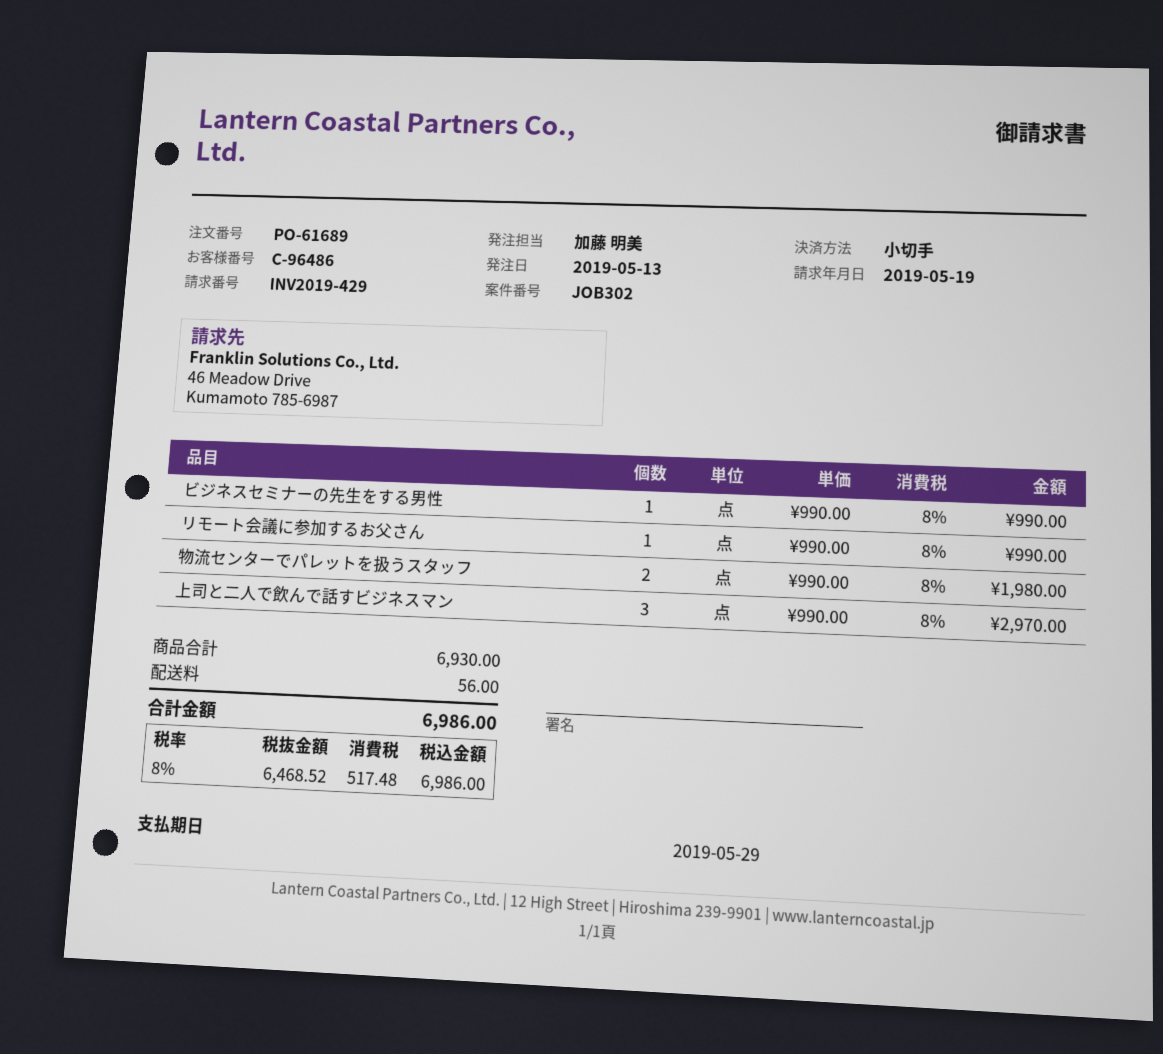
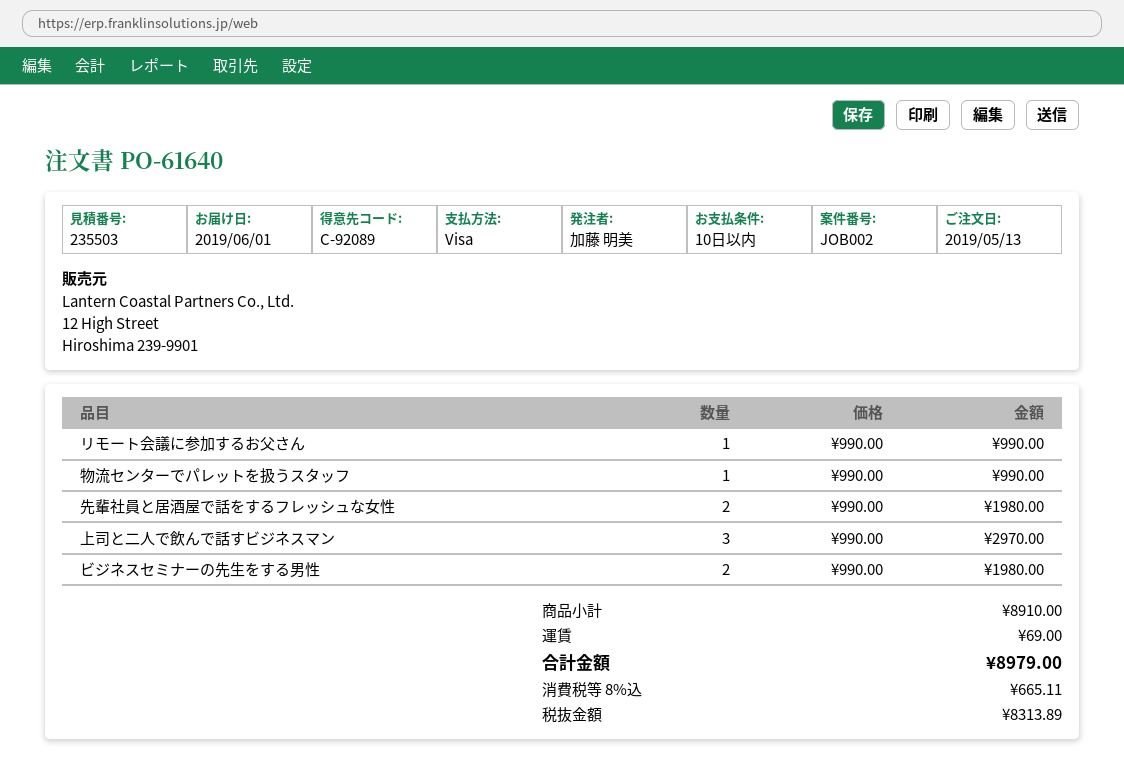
order number: PO-61689 -> PO-61640
customer number: C-96486 -> C-92089
reference: JOB302 -> JOB002
payment method: cheque -> Visa
ビジネスセミナーの先生をする男性: 1 x 990.00 = 990.00 -> 2 x 990.00 = 1980.00
物流センターでパレットを扱うスタッフ: 2 x 990.00 = 1980.00 -> 1 x 990.00 = 990.00
先輩社員と居酒屋で話をするフレッシュな女性: none -> 2 x 990.00 = 1980.00
subtotal: 6930.00 -> 8910.00
shipping: 56.00 -> 69.00
net: 6468.52 -> 8313.89
tax: 8% = 517.48 -> 8% = 665.11
total: 6986.00 -> 8979.00

